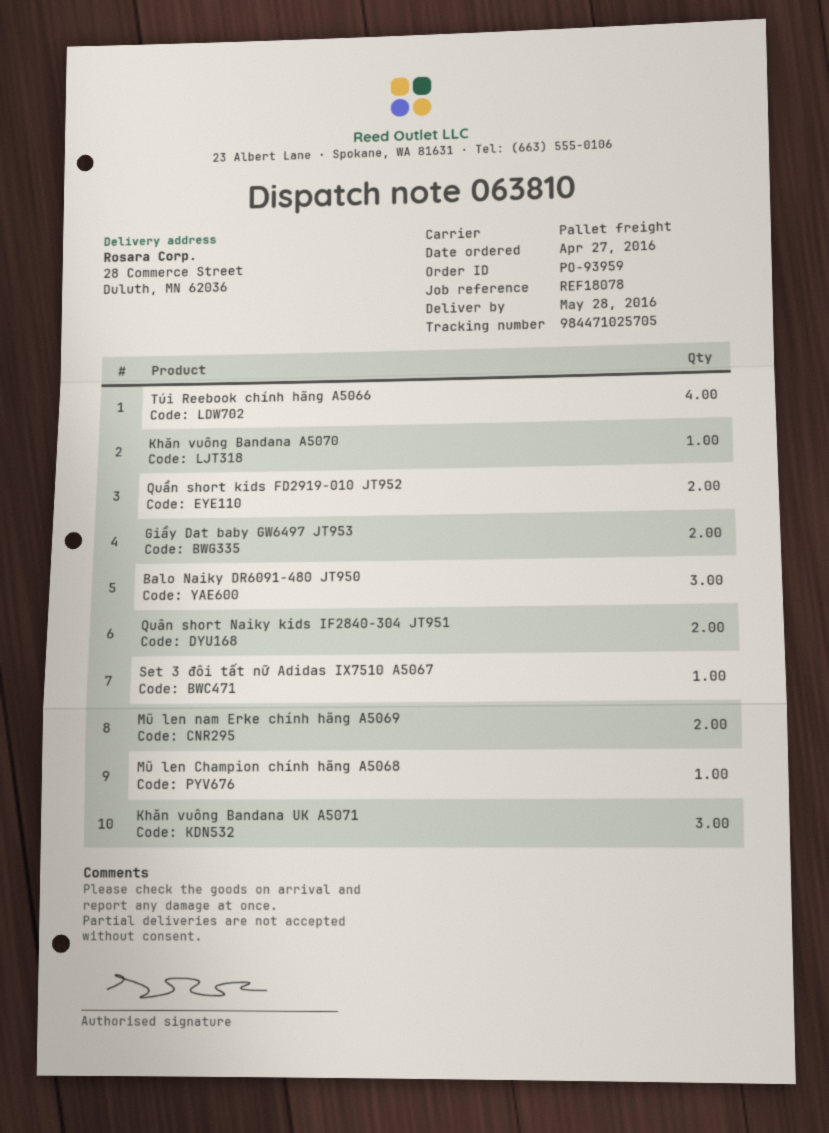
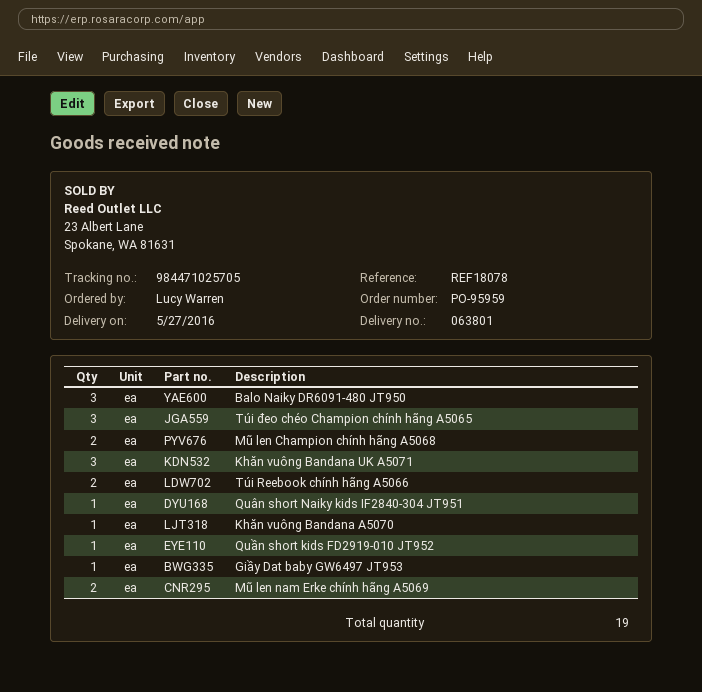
order number: PO-93959 -> PO-95959
delivery note number: 063810 -> 063801
delivery date: 2016-05-28 -> 2016-05-27
Túi Reebook chính hãng A5066: 4 -> 2
Quần short kids FD2919-010 JT952: 2 -> 1
Giầy Dat baby GW6497 JT953: 2 -> 1
Quân short Naiky kids IF2840-304 JT951: 2 -> 1
Set 3 đôi tất nữ Adidas IX7510 A5067: 1 -> none
Mũ len Champion chính hãng A5068: 1 -> 2
Túi đeo chéo Champion chính hãng A5065: none -> 3

